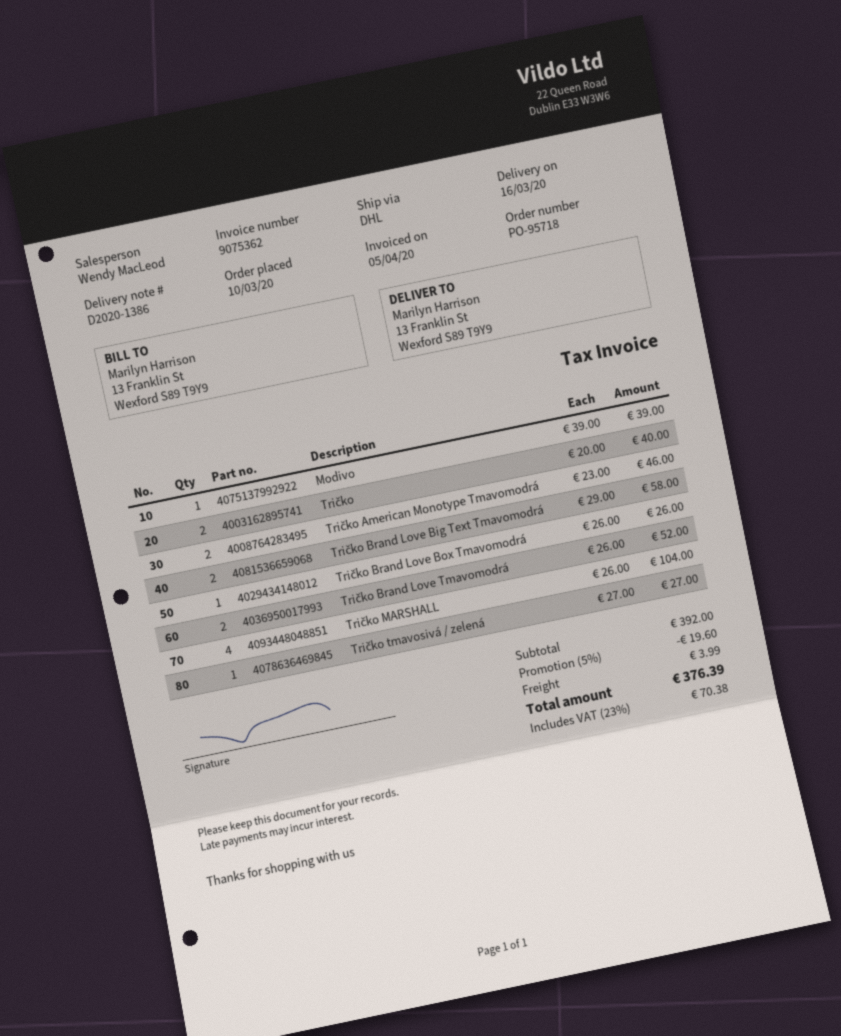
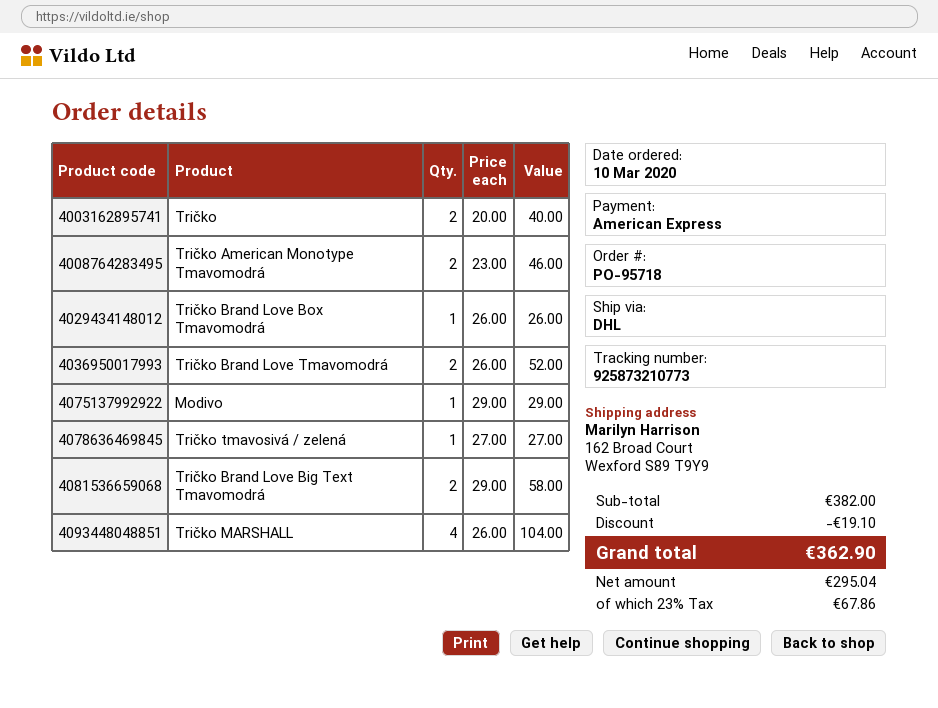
ship to: 13 Franklin St, Wexford S89 T9Y9 -> 162 Broad Court, Wexford S89 T9Y9
Modivo: 1 x 39.00 = 39.00 -> 1 x 29.00 = 29.00
subtotal: 392.00 -> 382.00
discount: 19.60 -> 19.10
shipping: 3.99 -> none
tax: 23% = 70.38 -> 23% = 67.86
total: 376.39 -> 362.90

